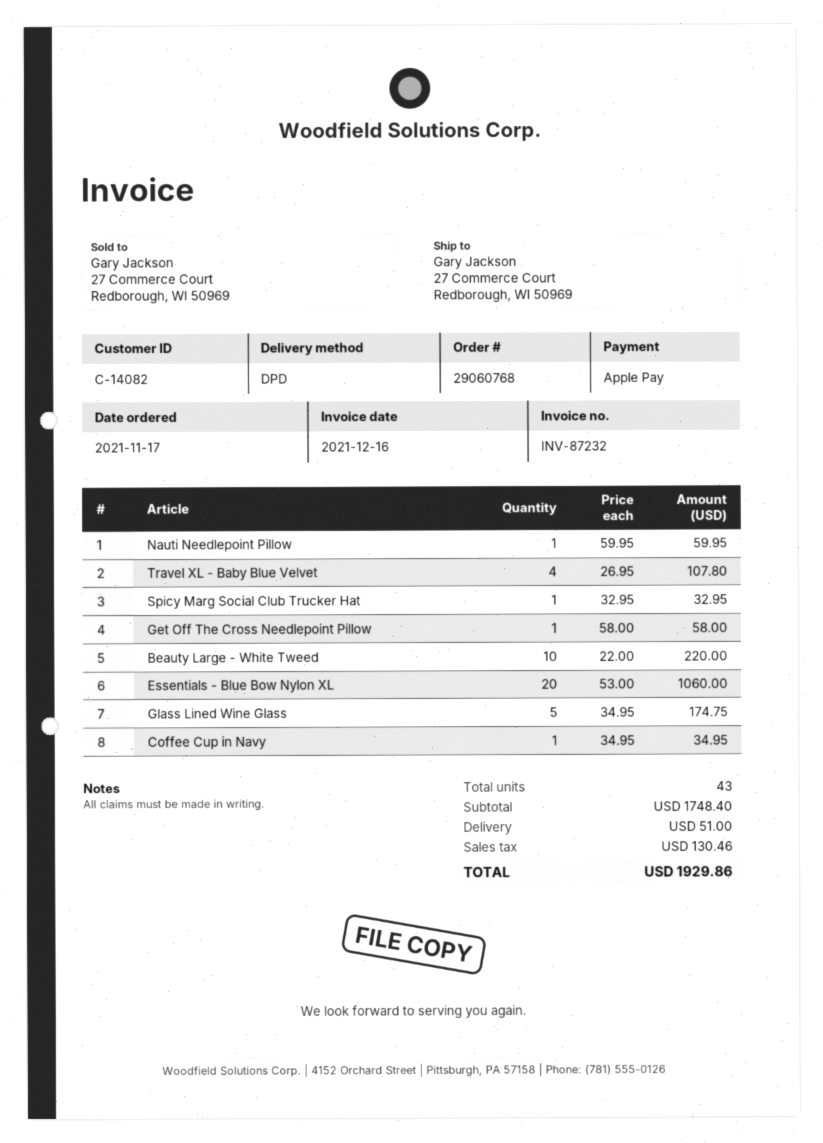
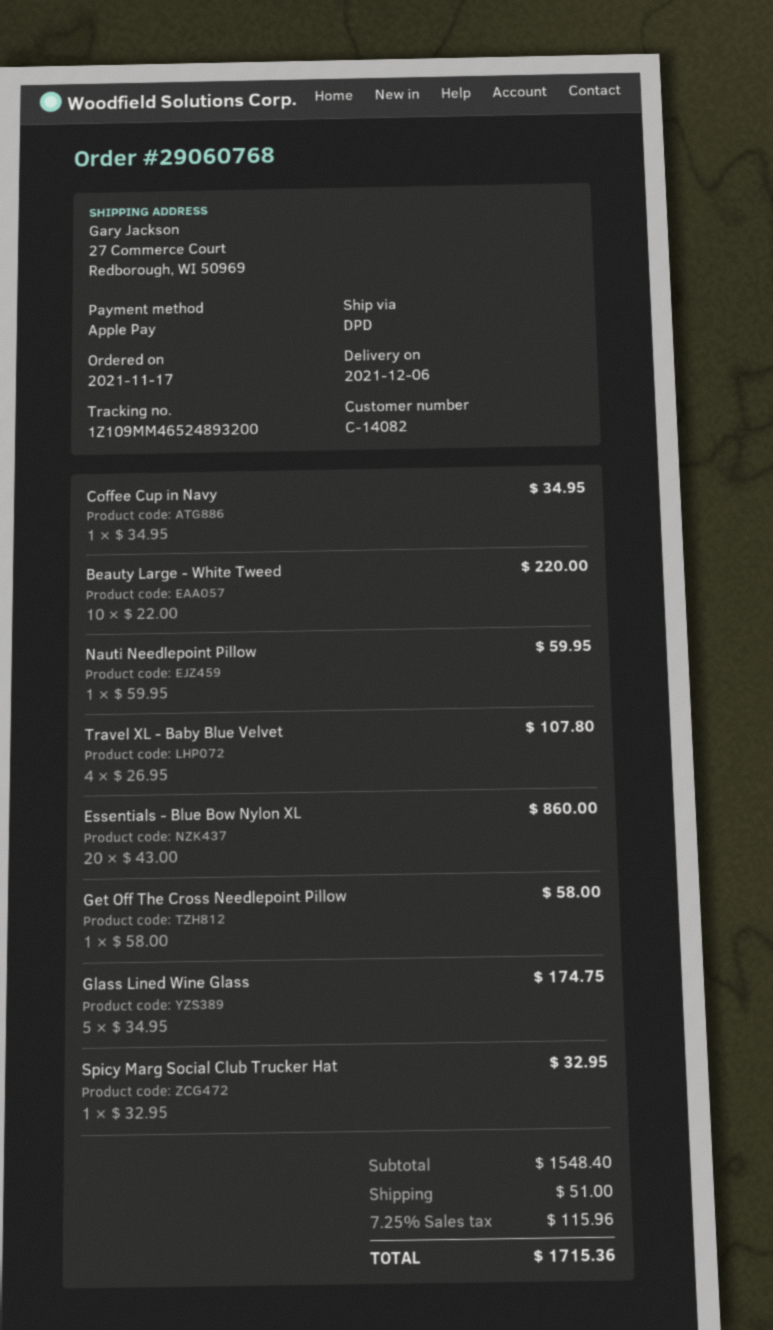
Essentials - Blue Bow Nylon XL: 20 x 53.00 = 1060.00 -> 20 x 43.00 = 860.00
subtotal: 1748.40 -> 1548.40
tax: 130.46 -> 115.96
total: 1929.86 -> 1715.36

